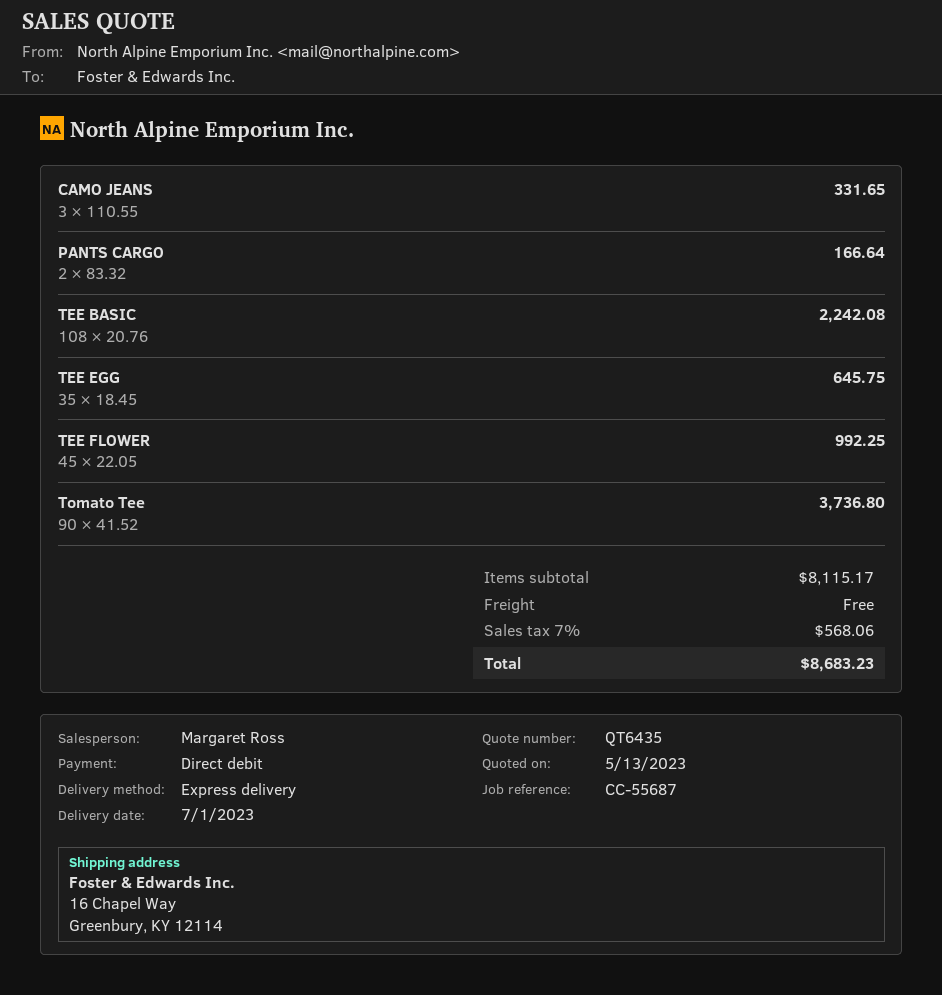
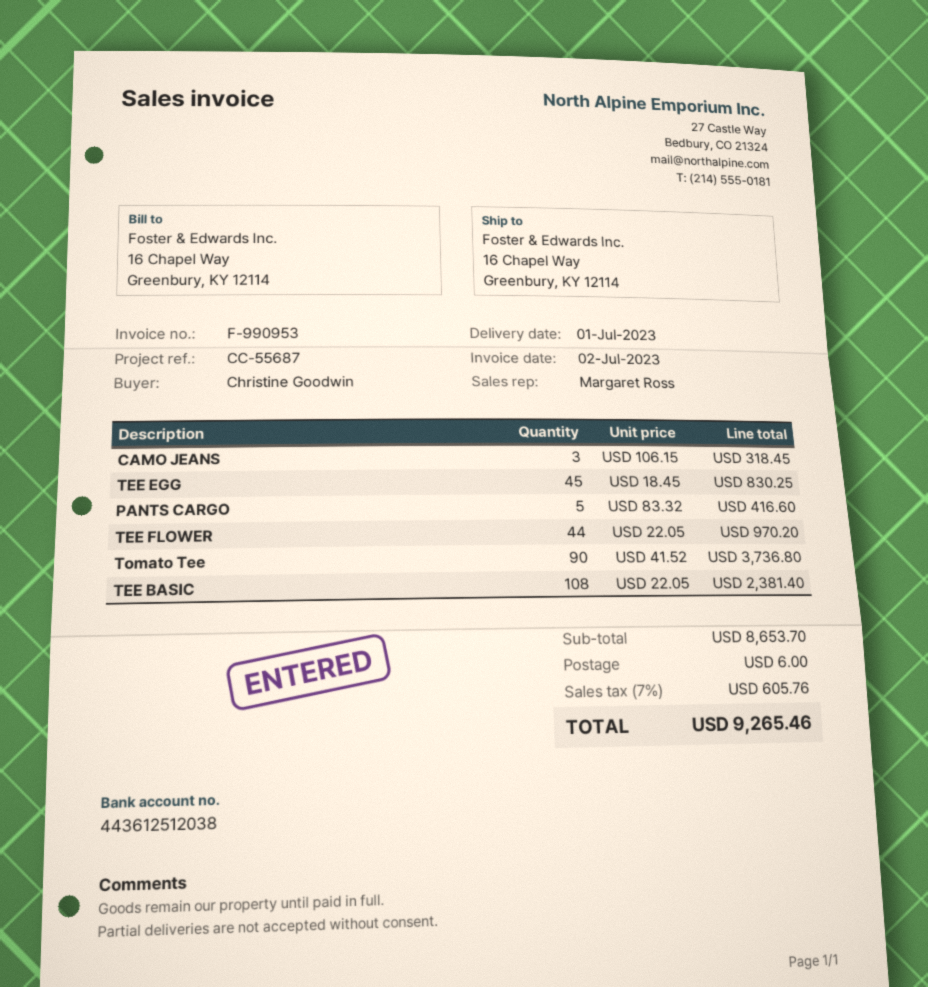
CAMO JEANS: 3 x 110.55 = 331.65 -> 3 x 106.15 = 318.45
PANTS CARGO: 2 x 83.32 = 166.64 -> 5 x 83.32 = 416.60
TEE BASIC: 108 x 20.76 = 2242.08 -> 108 x 22.05 = 2381.40
TEE EGG: 35 x 18.45 = 645.75 -> 45 x 18.45 = 830.25
TEE FLOWER: 45 x 22.05 = 992.25 -> 44 x 22.05 = 970.20
subtotal: 8115.17 -> 8653.70
shipping: 0.00 -> 6.00
tax: 7% = 568.06 -> 7% = 605.76
total: 8683.23 -> 9265.46

